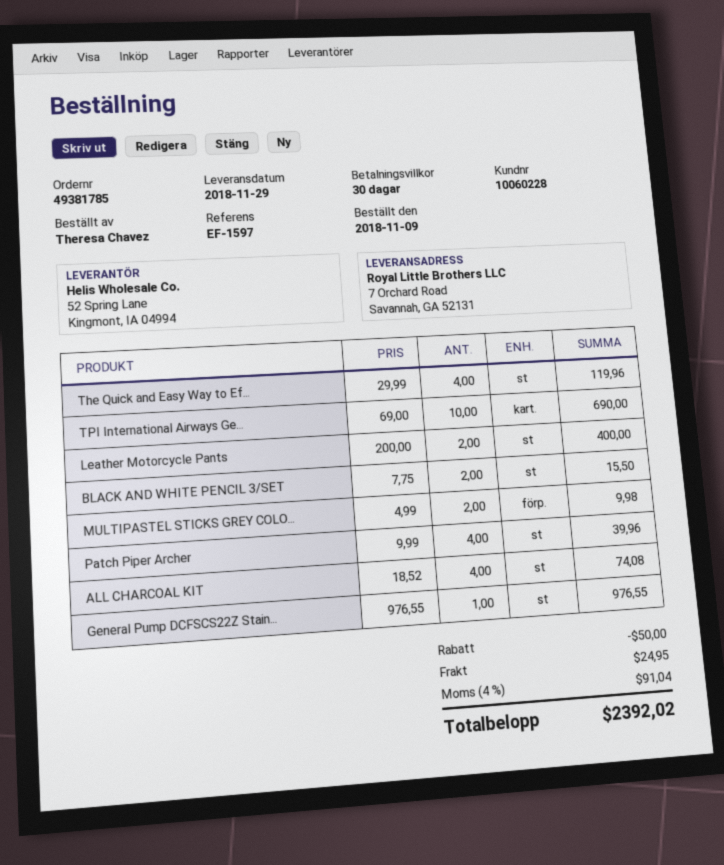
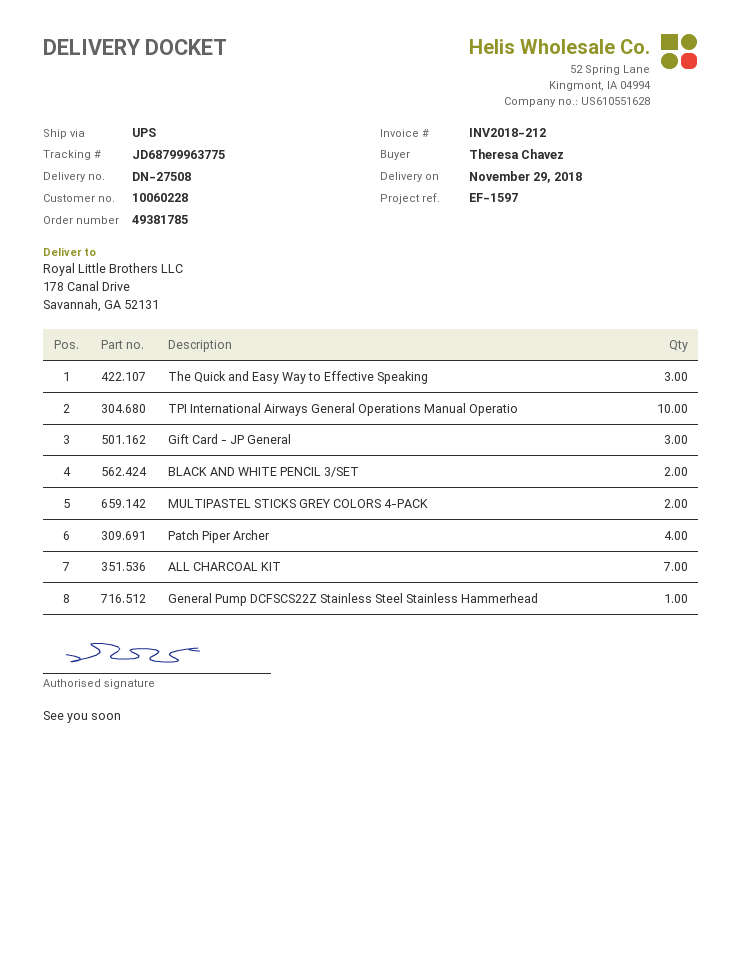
ship to: 7 Orchard Road, Savannah, GA 52131 -> 178 Canal Drive, Savannah, GA 52131
The Quick and Easy Way to Ef...: 4 -> 3
Leather Motorcycle Pants: 2 -> none
ALL CHARCOAL KIT: 4 -> 7
Gift Card - JP General: none -> 3

